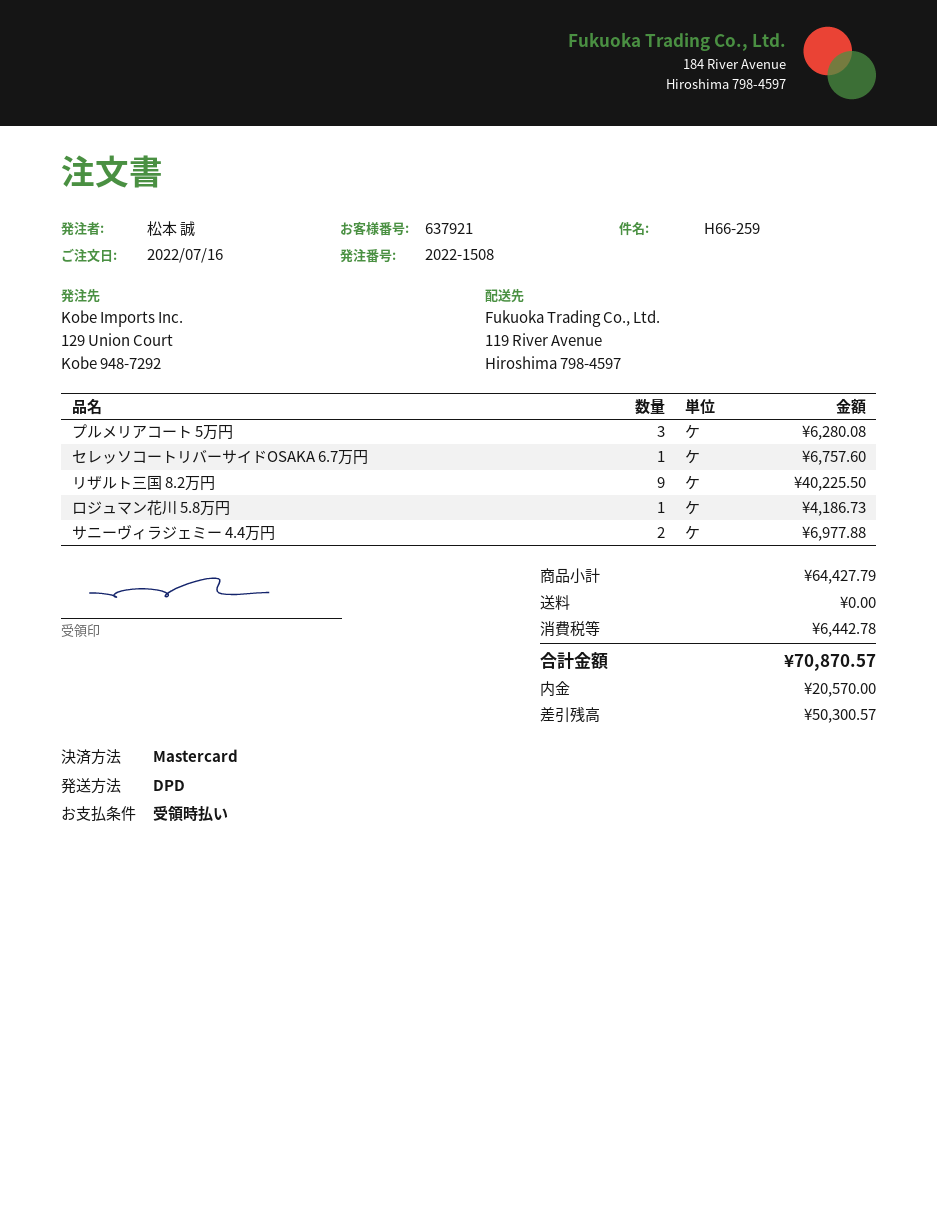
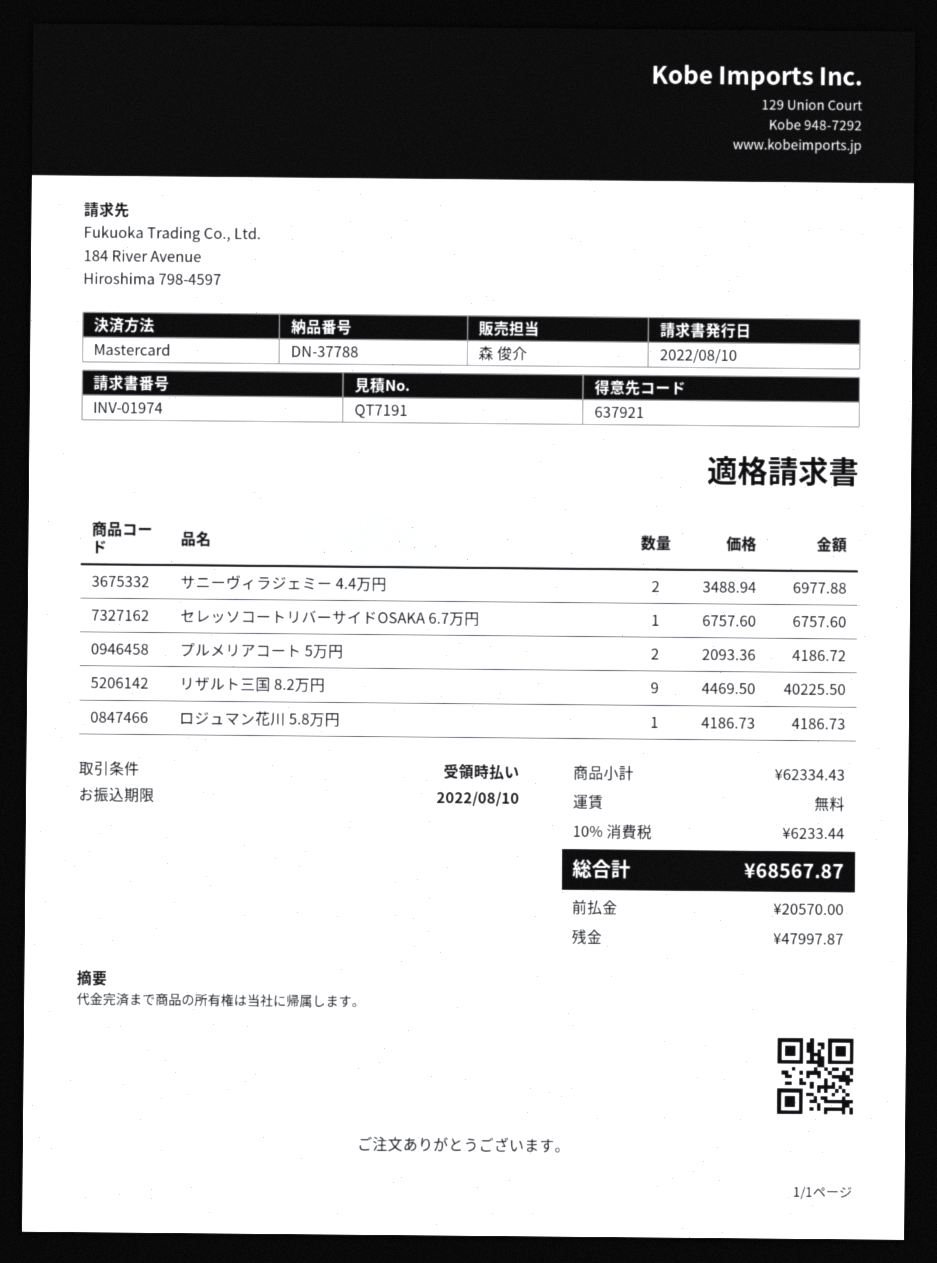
プルメリアコート 5万円: 3 for 6280.08 -> 2 for 4186.72
subtotal: 64427.79 -> 62334.43
tax: 6442.78 -> 6233.44
total: 70870.57 -> 68567.87
balance: 50300.57 -> 47997.87

